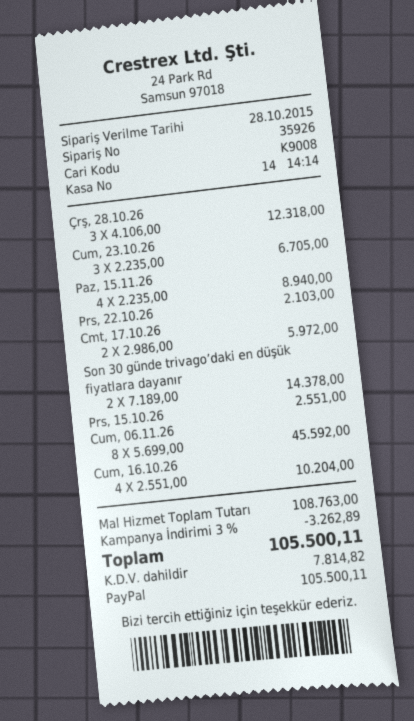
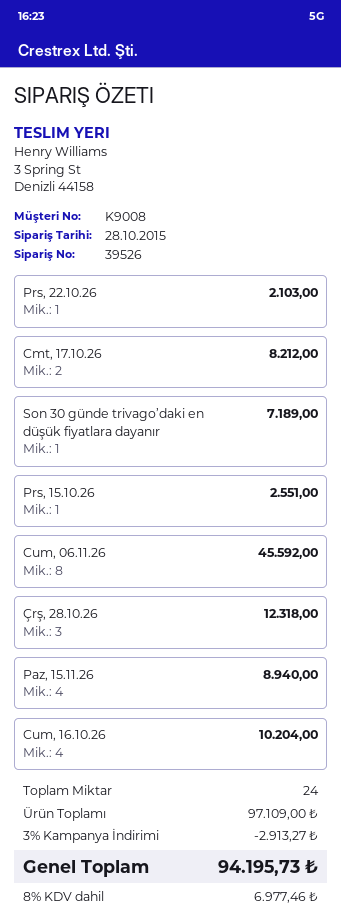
order number: 35926 -> 39526
Cum, 23.10.26: 3 for 6705.00 -> none
Cmt, 17.10.26: 2 for 5972.00 -> 2 for 8212.00
Son 30 günde trivago’daki en düşük fiyatlara dayanır: 2 for 14378.00 -> 1 for 7189.00
subtotal: 108763.00 -> 97109.00
discount: 3% = 3262.89 -> 3% = 2913.27
tax: 7814.82 -> 6977.46
total: 105500.11 -> 94195.73

